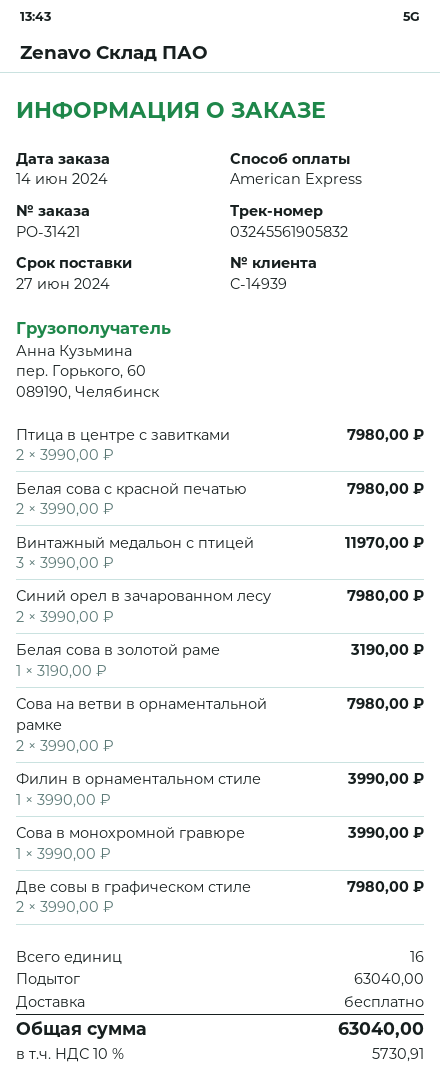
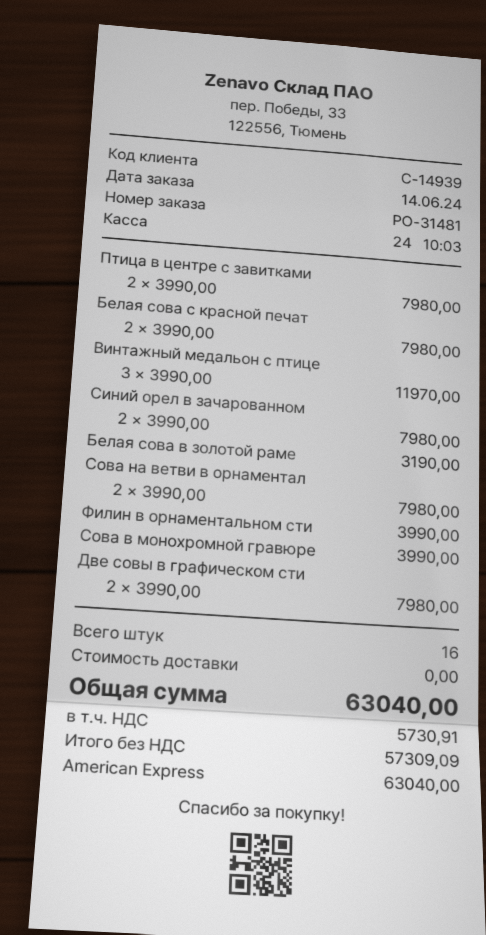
order number: PO-31421 -> PO-31481

